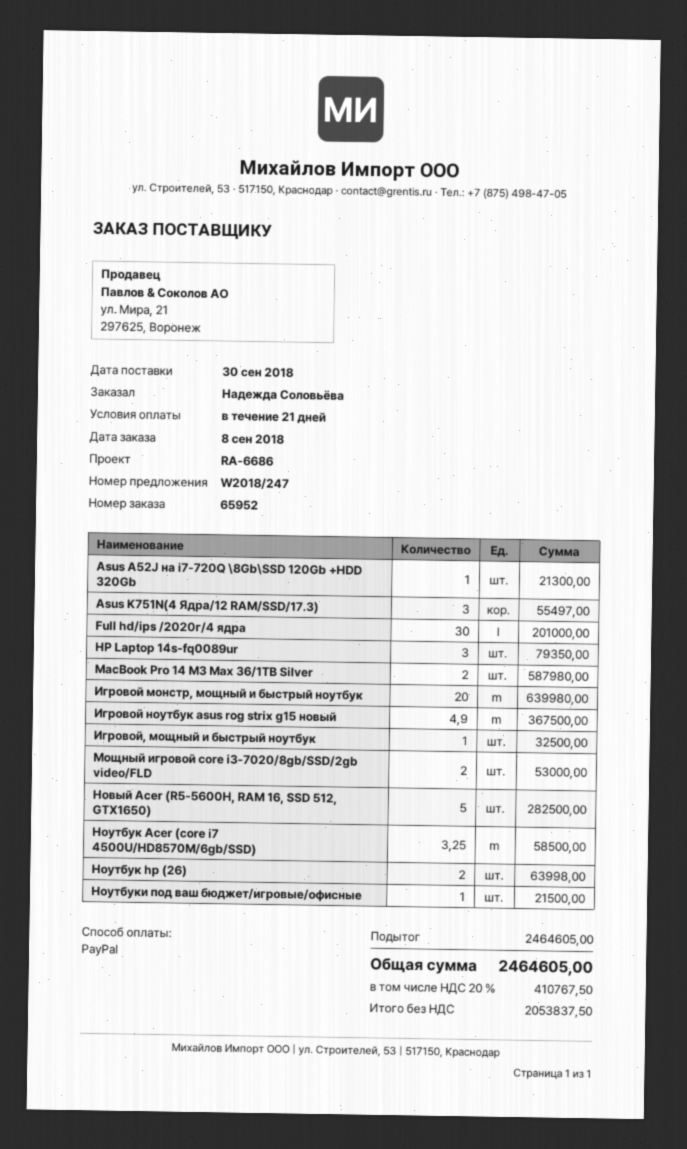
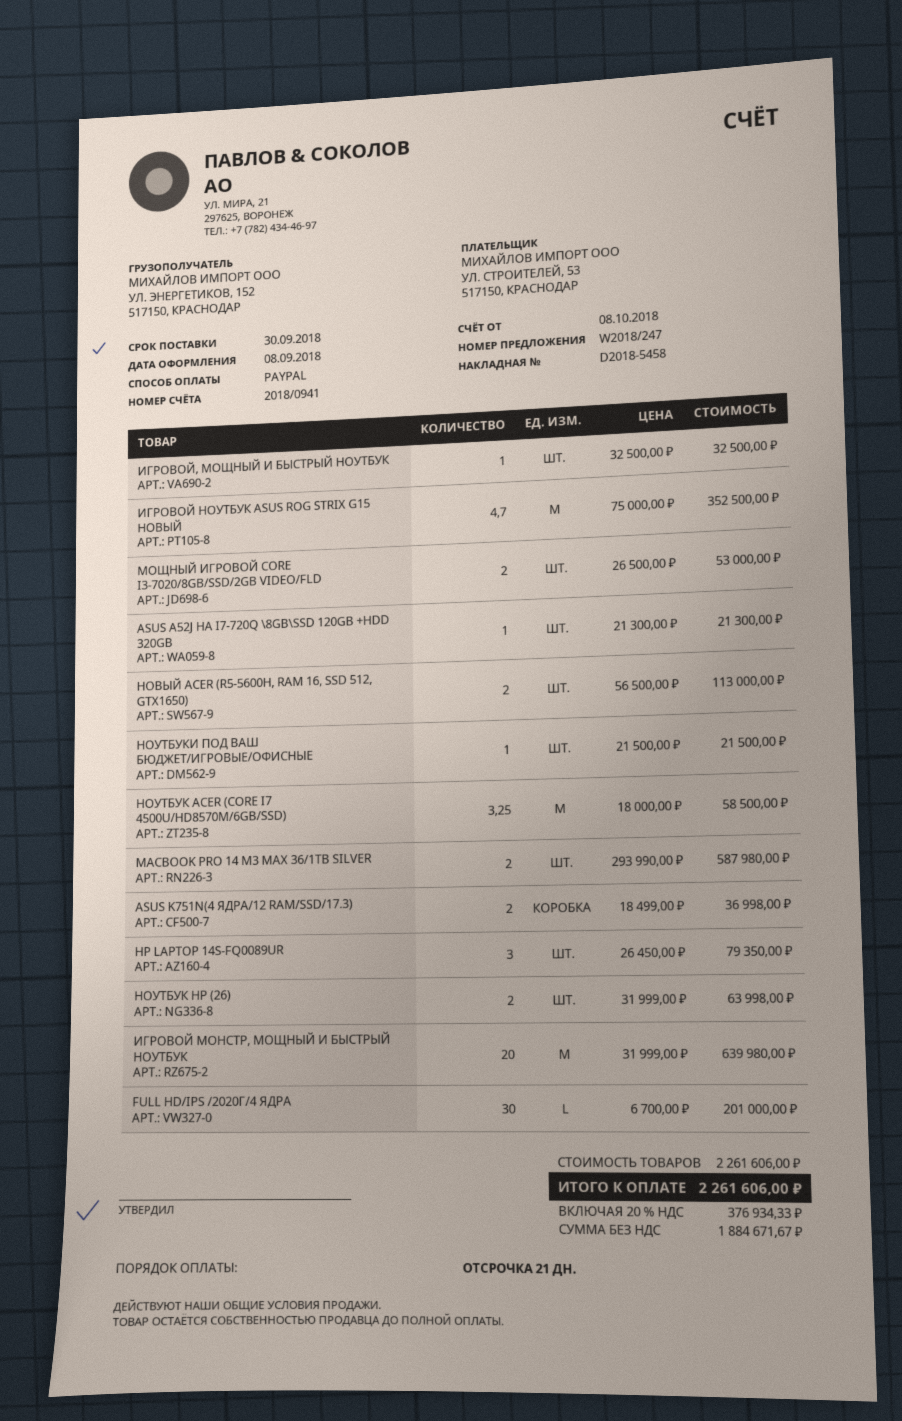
Asus K751N(4 Ядра/12 RAM/SSD/17.3): 3 for 55497.00 -> 2 for 36998.00
Игровой ноутбук asus rog strix g15 новый: 4.9 for 367500.00 -> 4.7 for 352500.00
Новый Acer (R5-5600H, RAM 16, SSD 512, GTX1650): 5 for 282500.00 -> 2 for 113000.00
subtotal: 2464605.00 -> 2261606.00
net: 2053837.50 -> 1884671.67
tax: 20% = 410767.50 -> 20% = 376934.33
total: 2464605.00 -> 2261606.00

